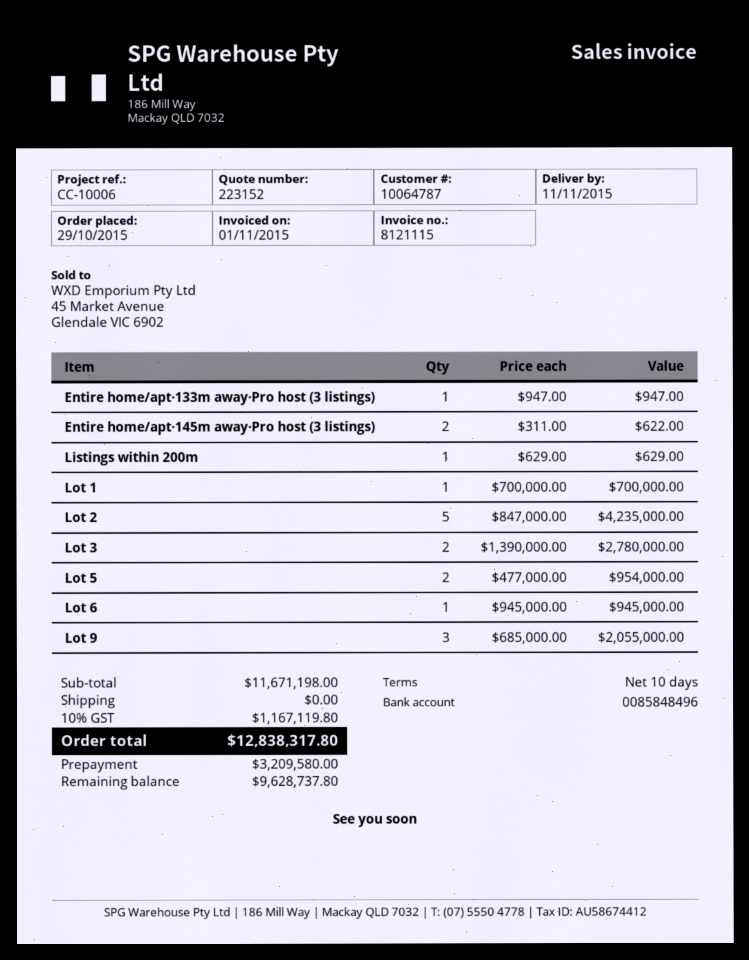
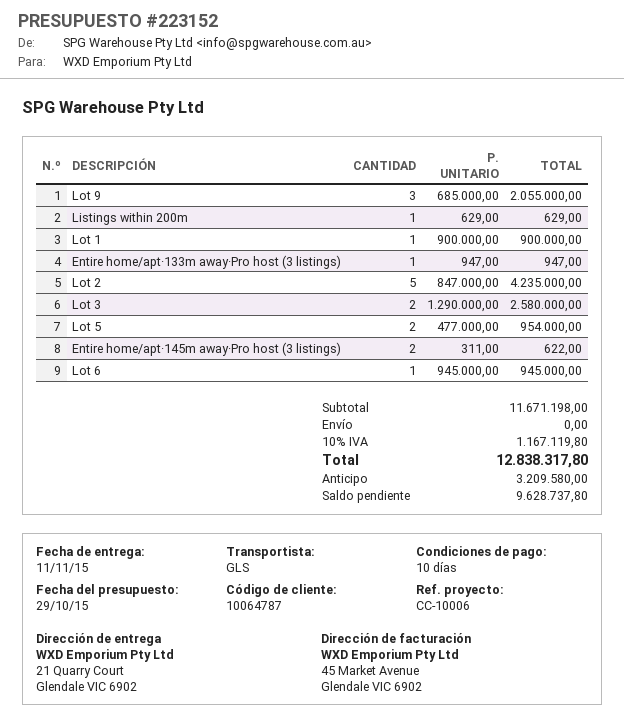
Lot 1: 1 x 700000.00 = 700000.00 -> 1 x 900000.00 = 900000.00
Lot 3: 2 x 1390000.00 = 2780000.00 -> 2 x 1290000.00 = 2580000.00

